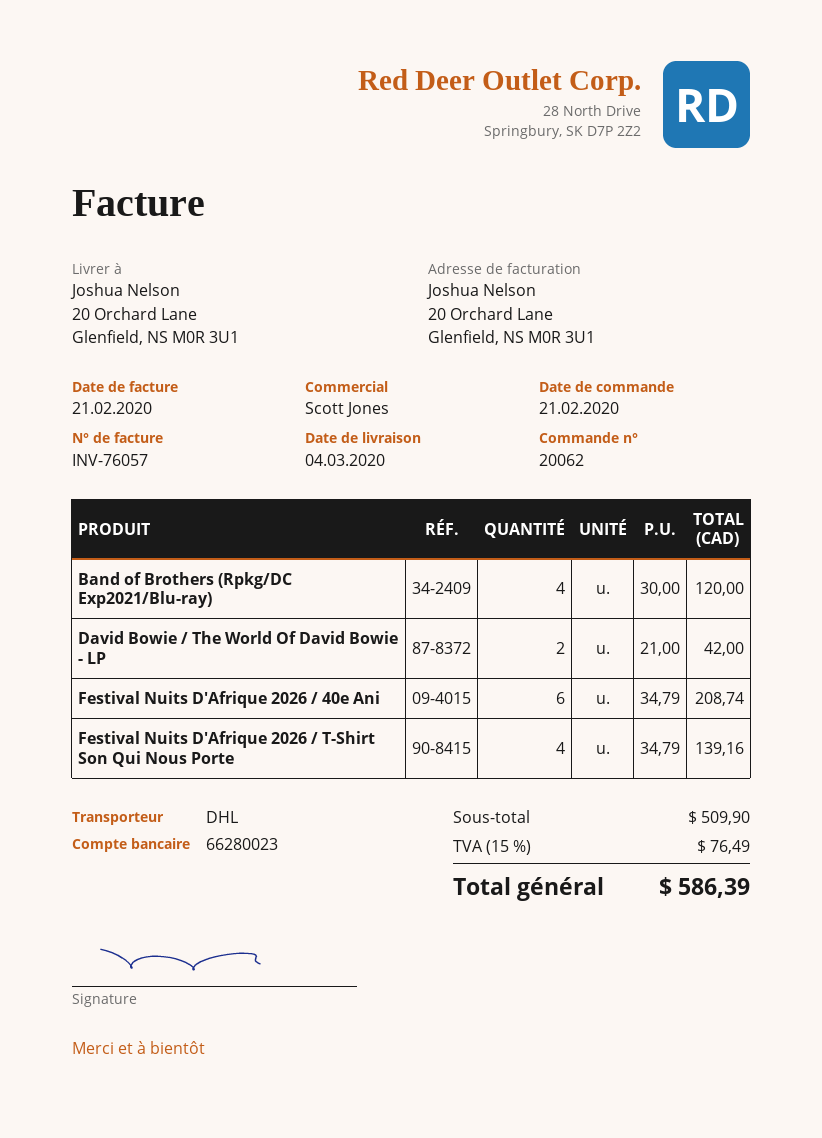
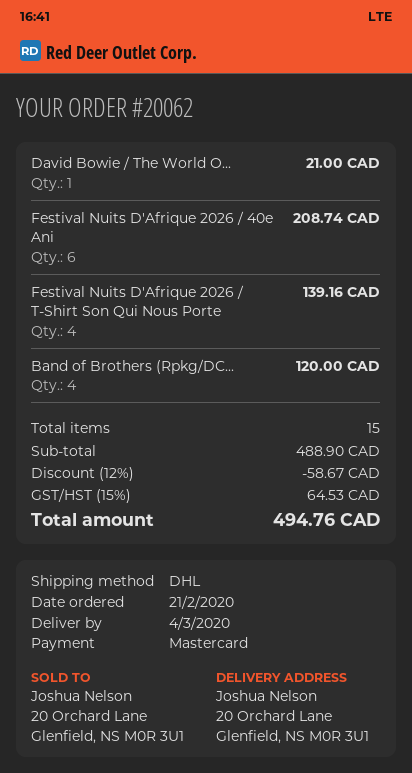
David Bowie / The World Of David Bowie - LP: 2 for 42.00 -> 1 for 21.00
subtotal: 509.90 -> 488.90
discount: none -> 12% = 58.67
tax: 15% = 76.49 -> 15% = 64.53
total: 586.39 -> 494.76

